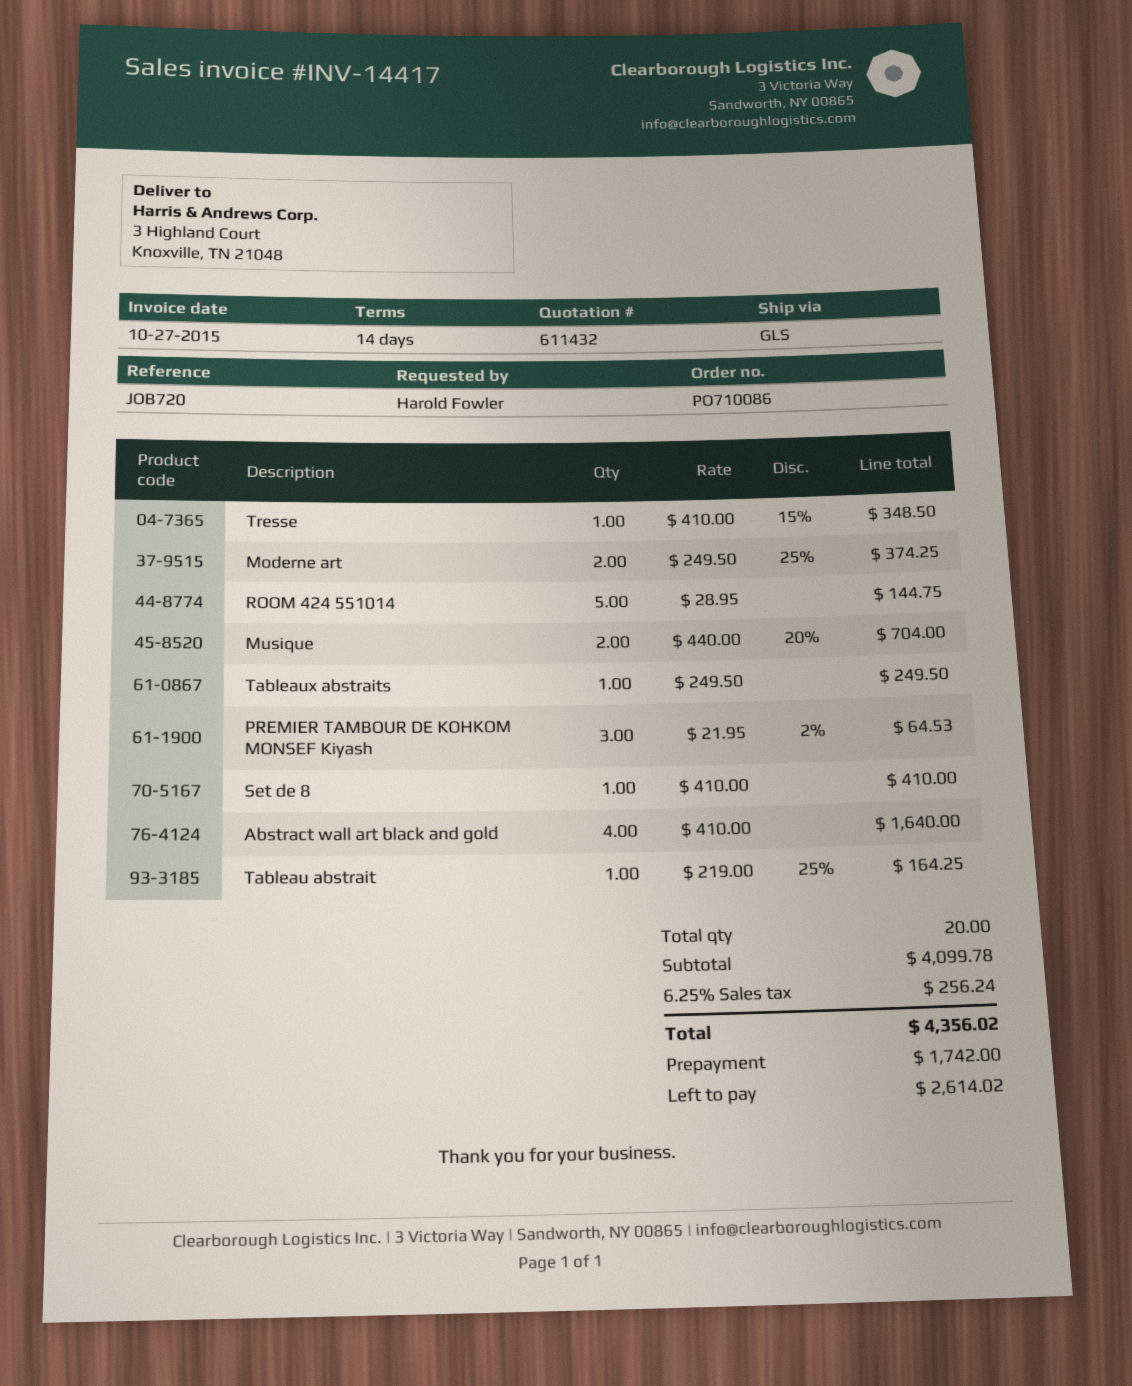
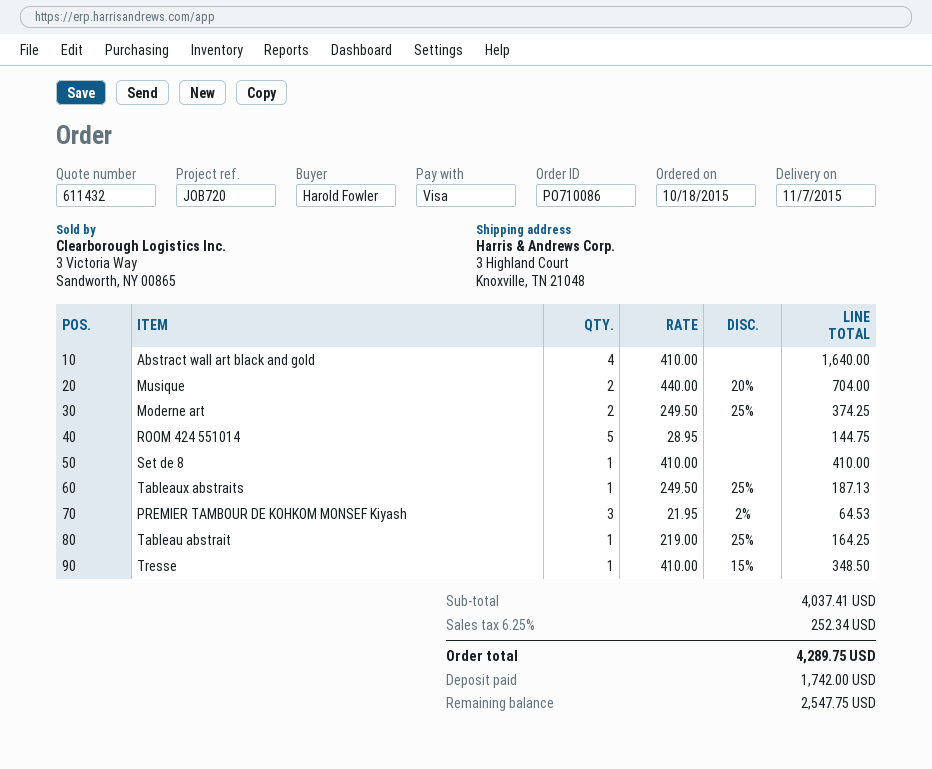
Tableaux abstraits: 1 x 249.50 = 249.50 -> 1 x 249.50 - 25% = 187.13
subtotal: 4099.78 -> 4037.41
tax: 6.25% = 256.24 -> 6.25% = 252.34
total: 4356.02 -> 4289.75
balance: 2614.02 -> 2547.75

